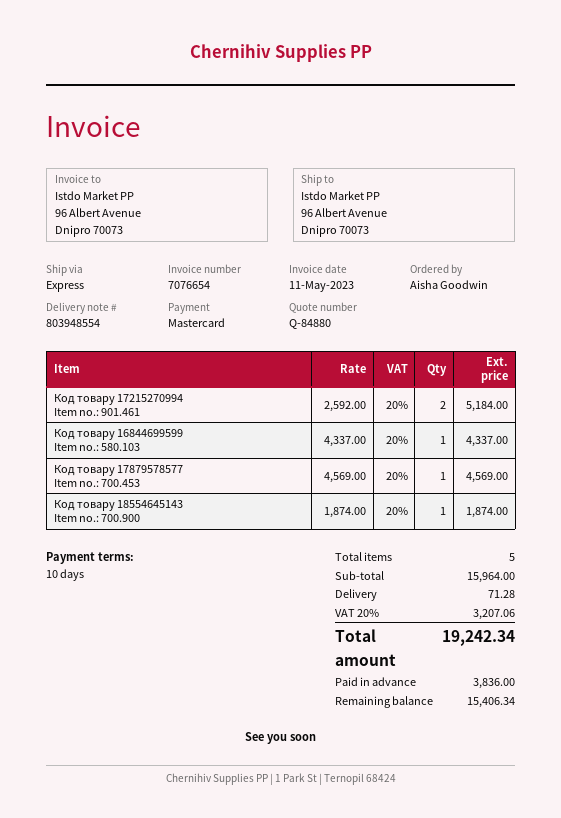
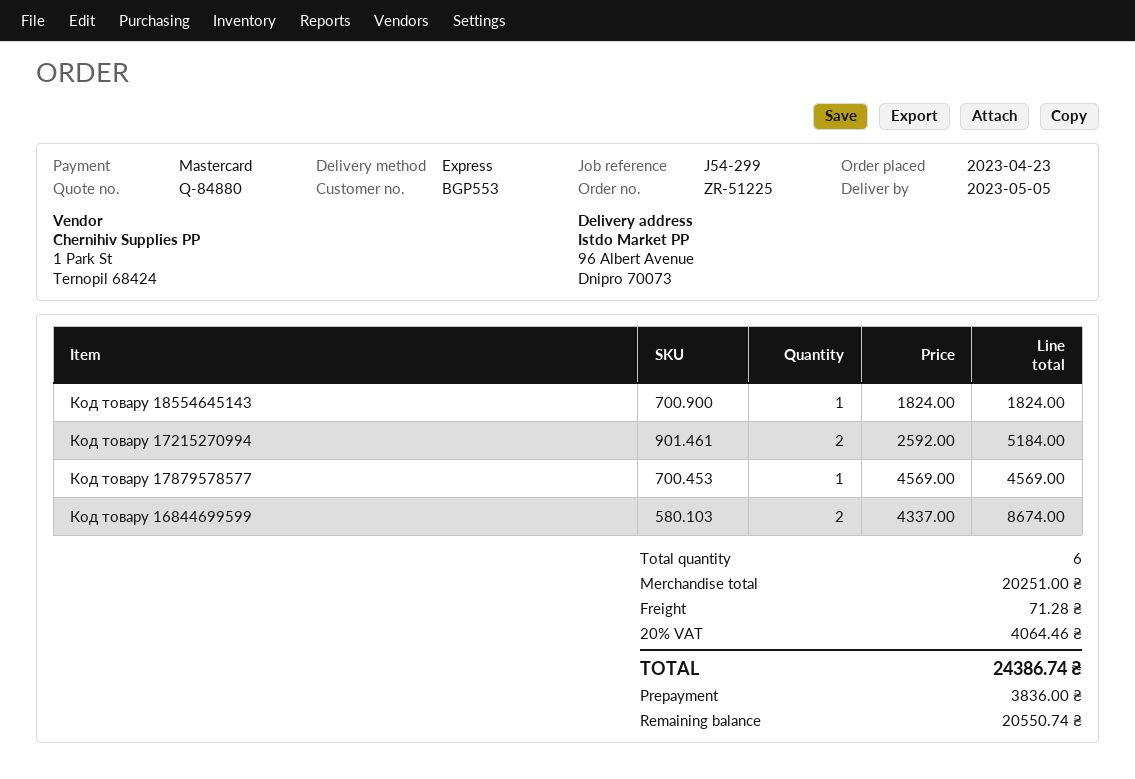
Код товару 16844699599: 1 x 4337.00 = 4337.00 -> 2 x 4337.00 = 8674.00
Код товару 18554645143: 1 x 1874.00 = 1874.00 -> 1 x 1824.00 = 1824.00
total quantity: 5 -> 6
subtotal: 15964.00 -> 20251.00
tax: 20% = 3207.06 -> 20% = 4064.46
total: 19242.34 -> 24386.74
balance: 15406.34 -> 20550.74

